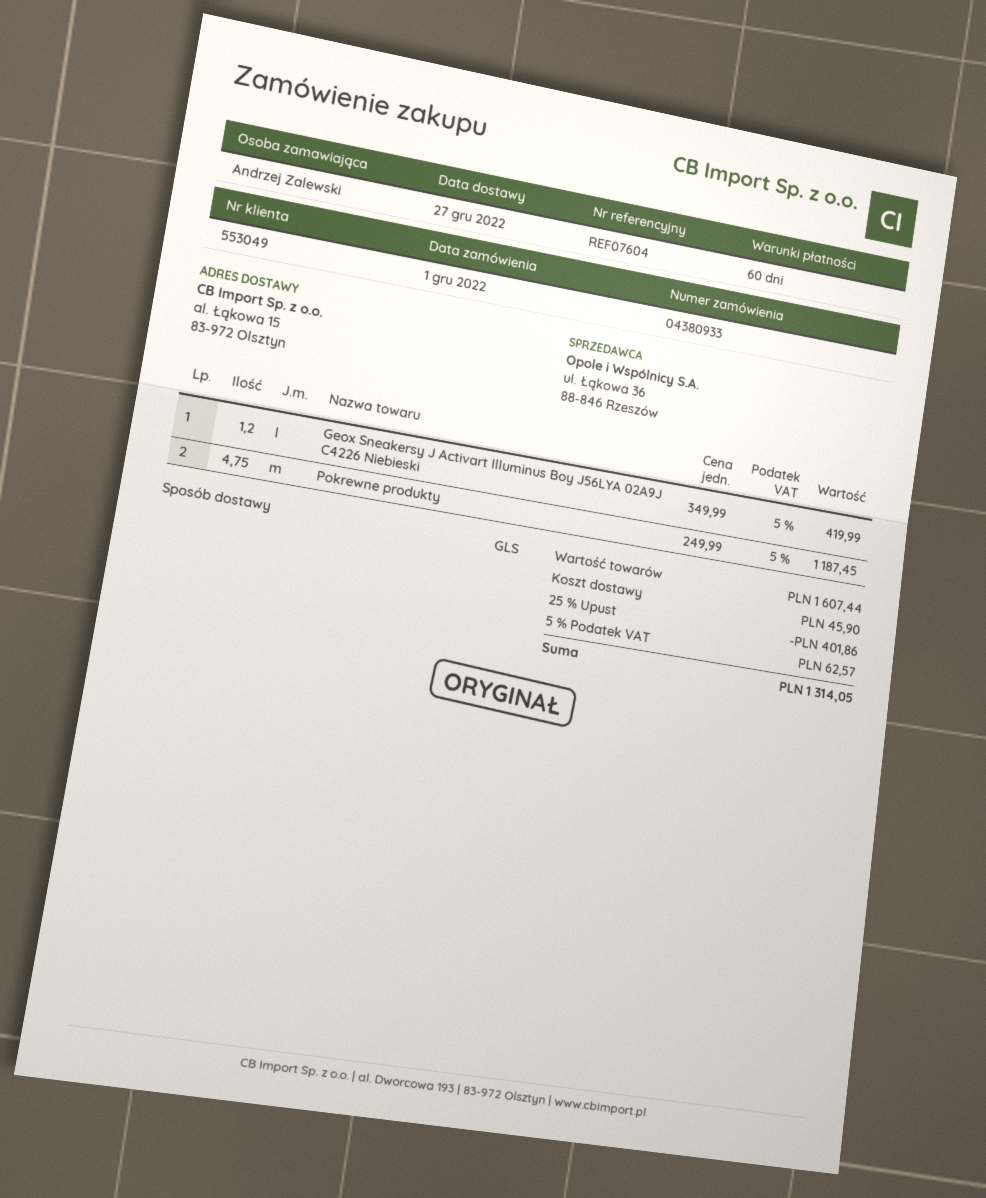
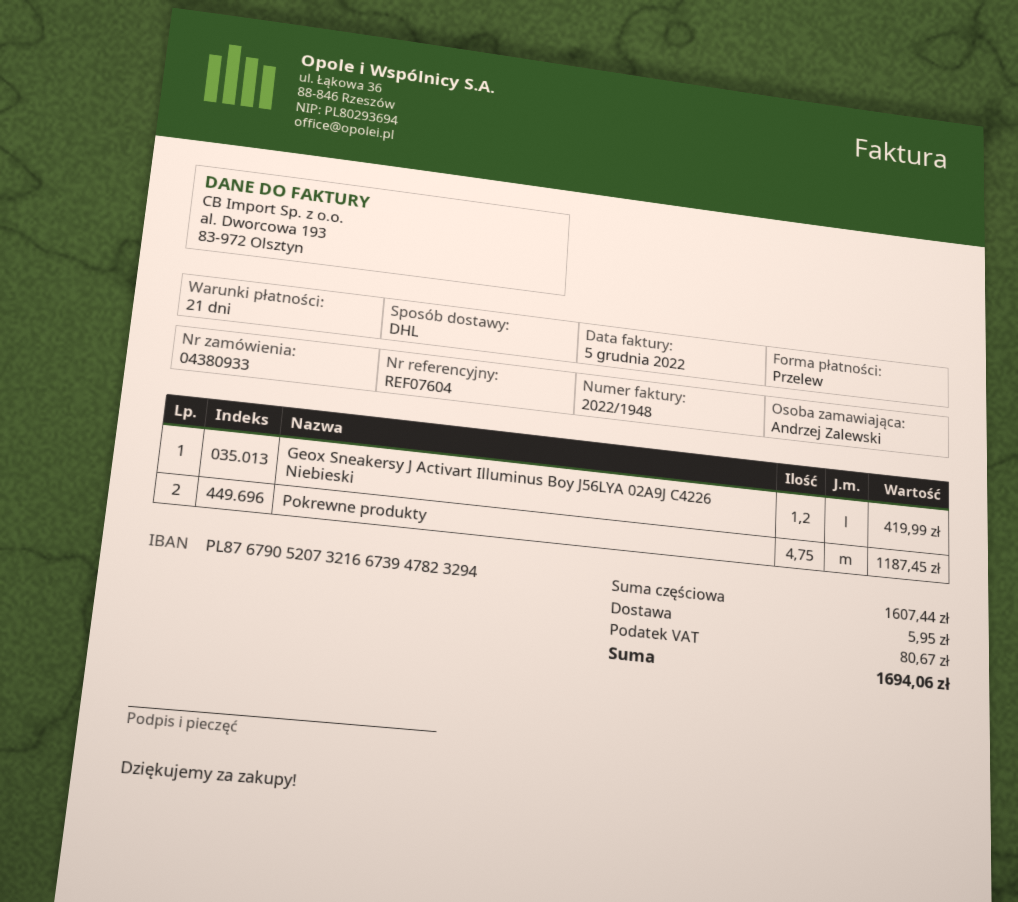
payment terms: 60 days -> 21 days
shipping method: GLS -> DHL
discount: 25% = 401.86 -> none
shipping: 45.90 -> 5.95
tax: 62.57 -> 80.67
total: 1314.05 -> 1694.06

